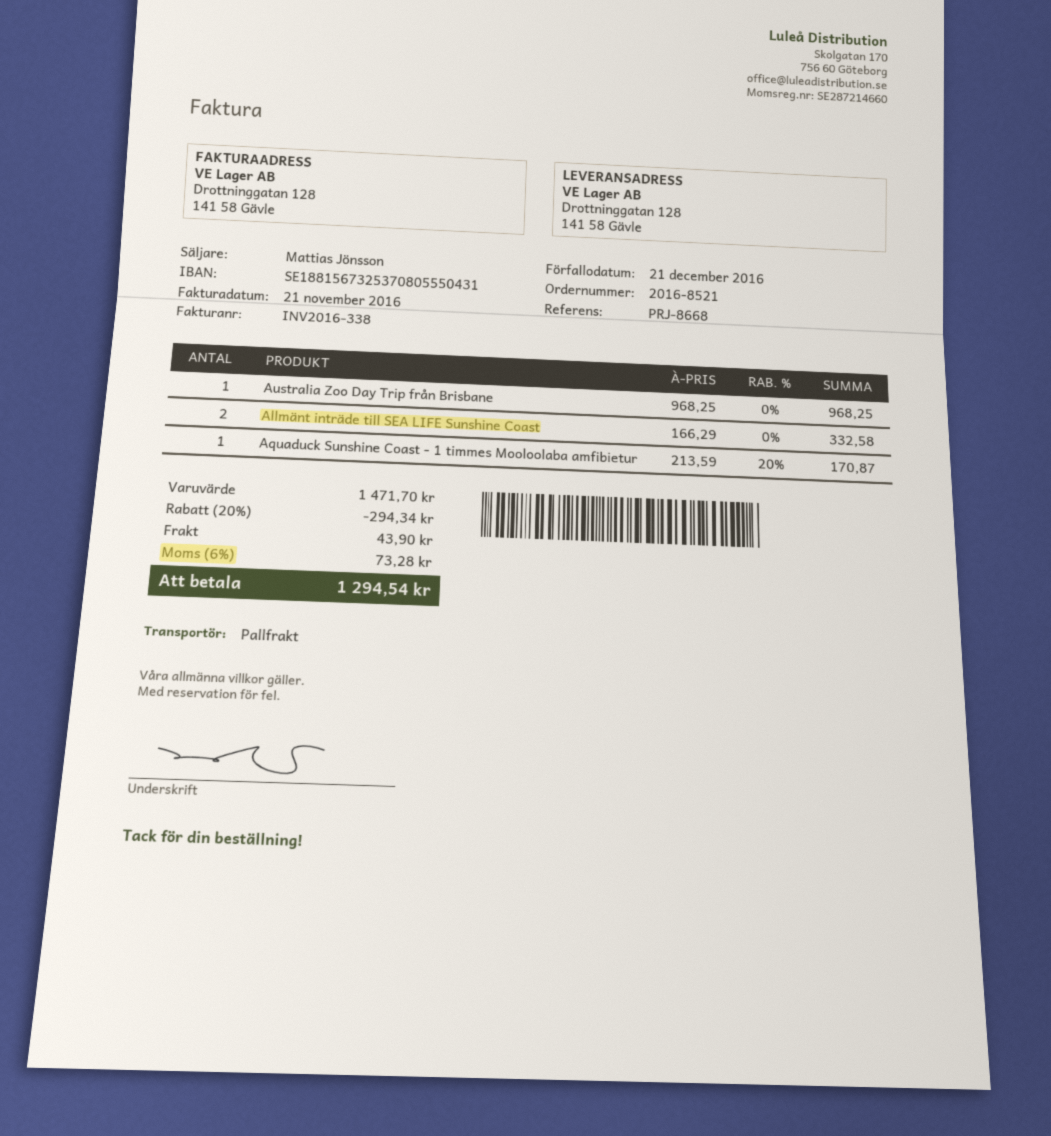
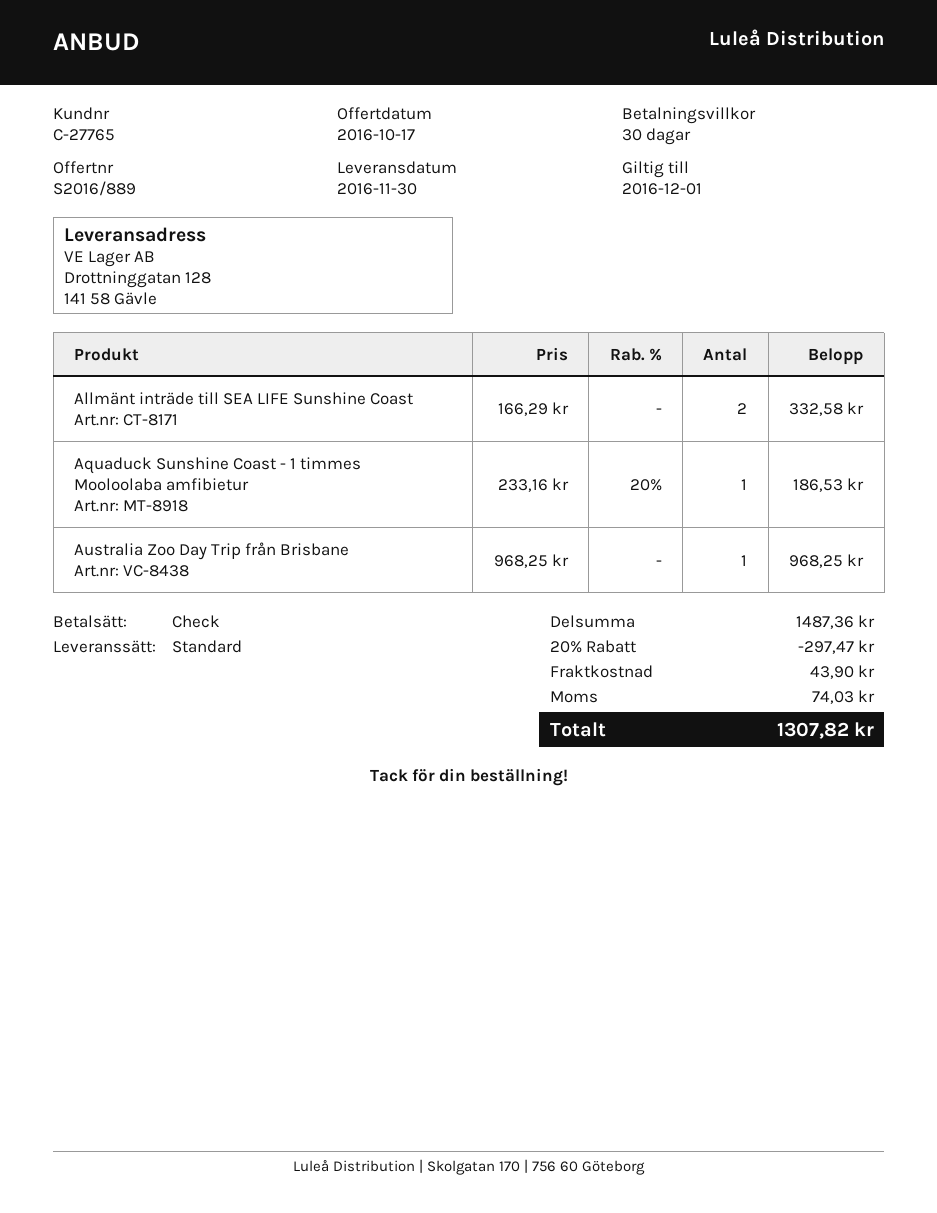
shipping method: pallet freight -> standard
Aquaduck Sunshine Coast - 1 timmes Mooloolaba amfibietur: 1 x 213.59 - 20% = 170.87 -> 1 x 233.16 - 20% = 186.53
subtotal: 1471.70 -> 1487.36
discount: 20% = 294.34 -> 20% = 297.47
tax: 73.28 -> 74.03
total: 1294.54 -> 1307.82

